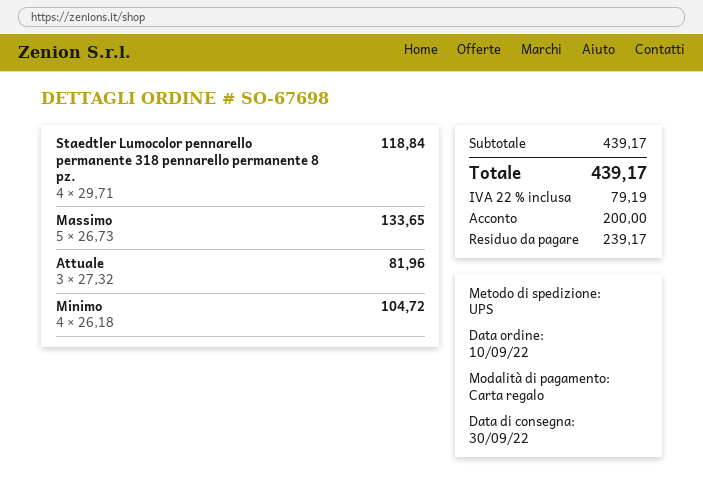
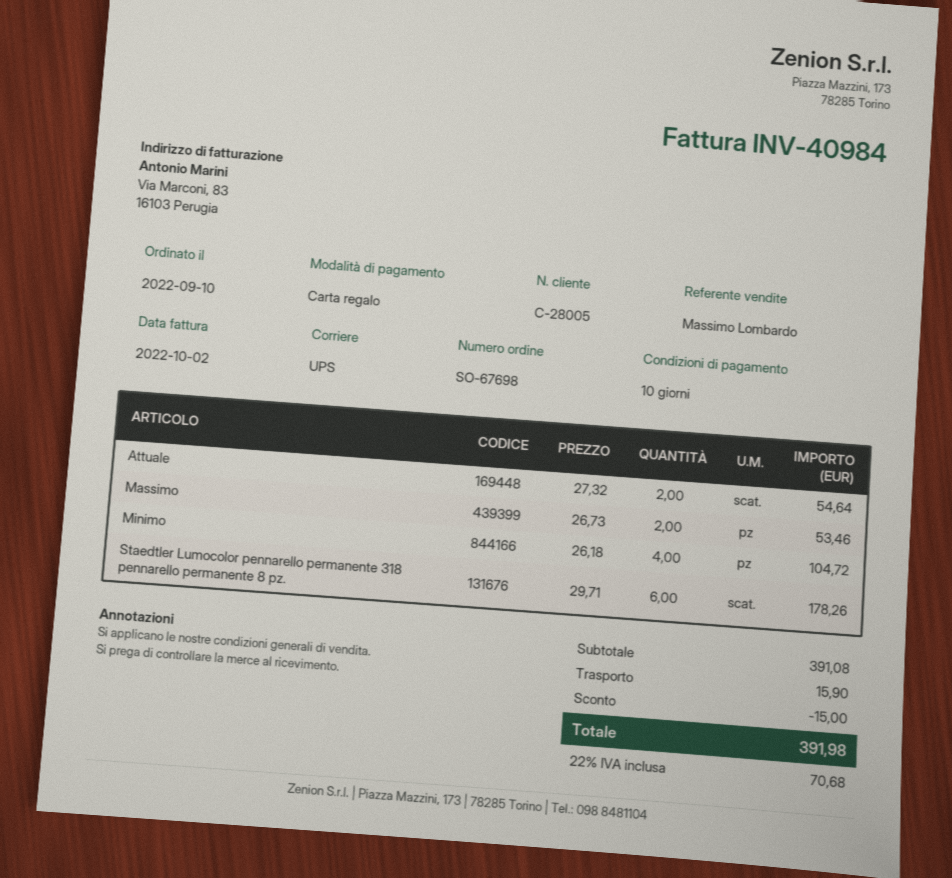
Staedtler Lumocolor pennarello permanente 318 pennarello permanente 8 pz.: 4 x 29.71 = 118.84 -> 6 x 29.71 = 178.26
Massimo: 5 x 26.73 = 133.65 -> 2 x 26.73 = 53.46
Attuale: 3 x 27.32 = 81.96 -> 2 x 27.32 = 54.64
subtotal: 439.17 -> 391.08
discount: none -> 15.00
shipping: none -> 15.90
tax: 22% = 79.19 -> 22% = 70.68
total: 439.17 -> 391.98

